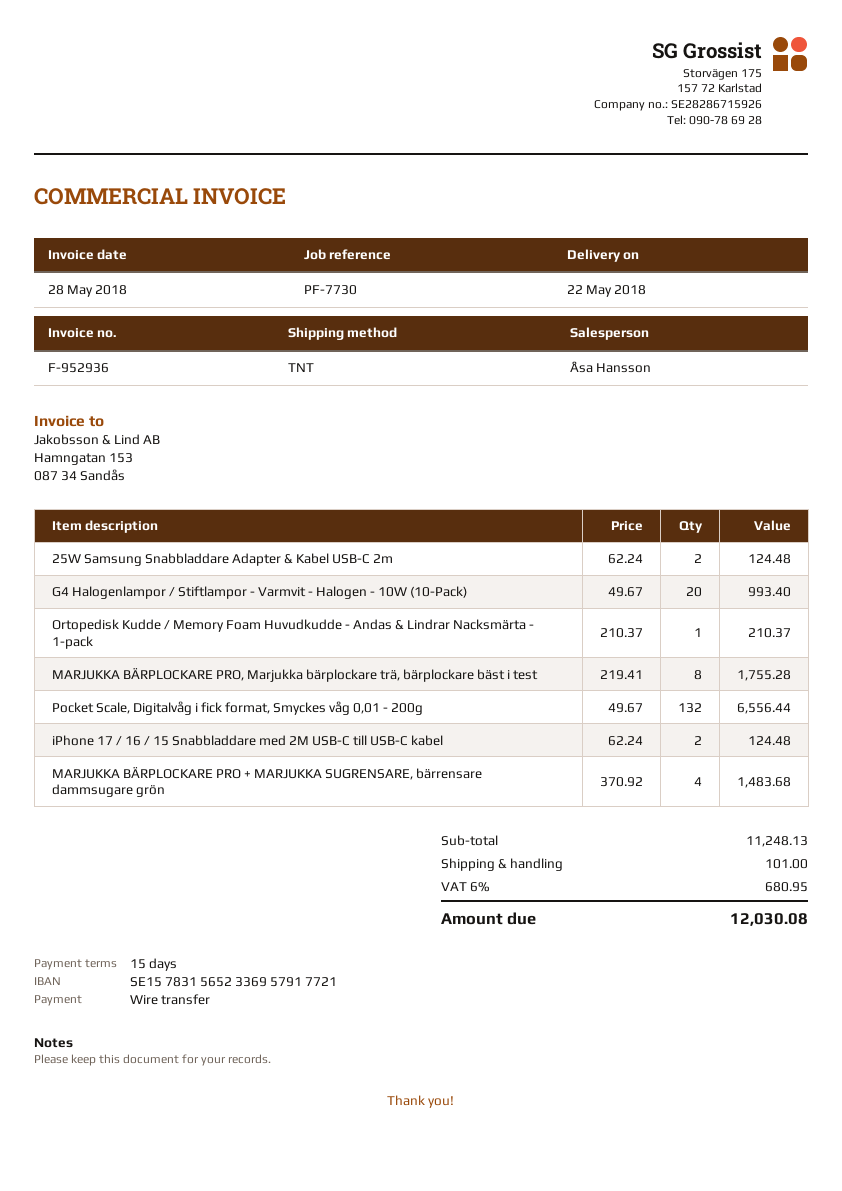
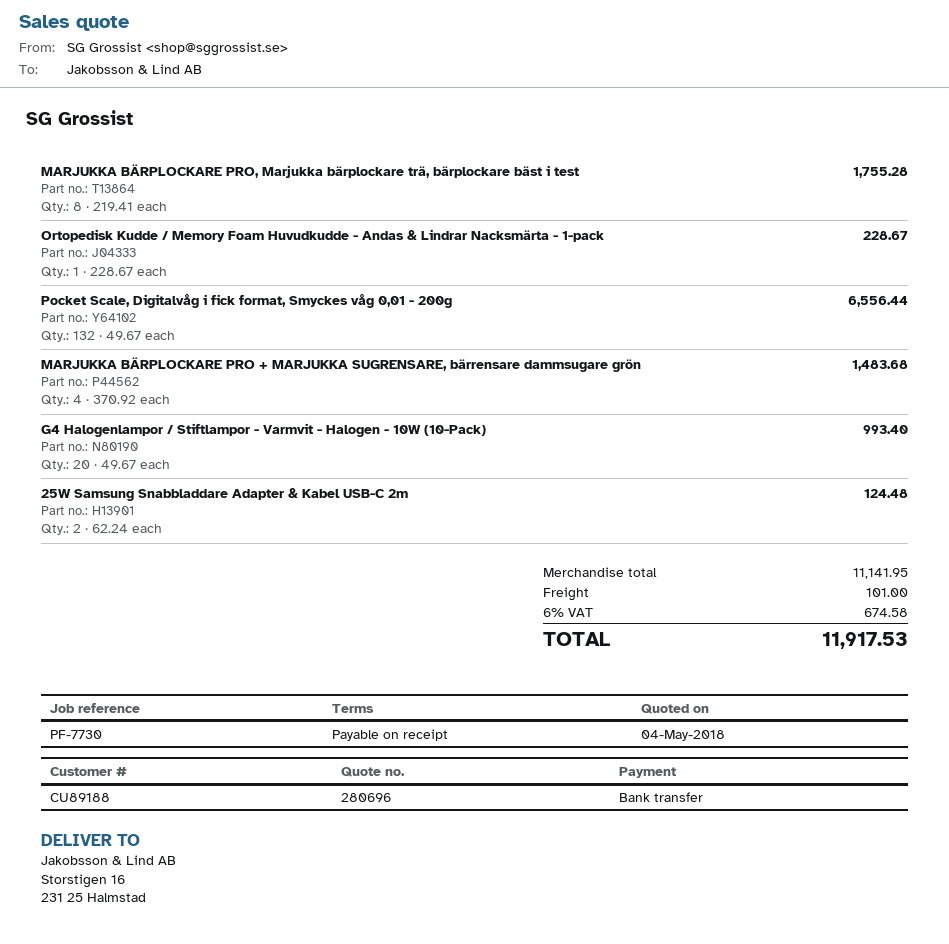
payment terms: 15 days -> on receipt
Ortopedisk Kudde / Memory Foam Huvudkudde - Andas & Lindrar Nacksmärta - 1-pack: 1 x 210.37 = 210.37 -> 1 x 228.67 = 228.67
iPhone 17 / 16 / 15 Snabbladdare med 2M USB-C till USB-C kabel: 2 x 62.24 = 124.48 -> none
subtotal: 11248.13 -> 11141.95
tax: 6% = 680.95 -> 6% = 674.58
total: 12030.08 -> 11917.53

